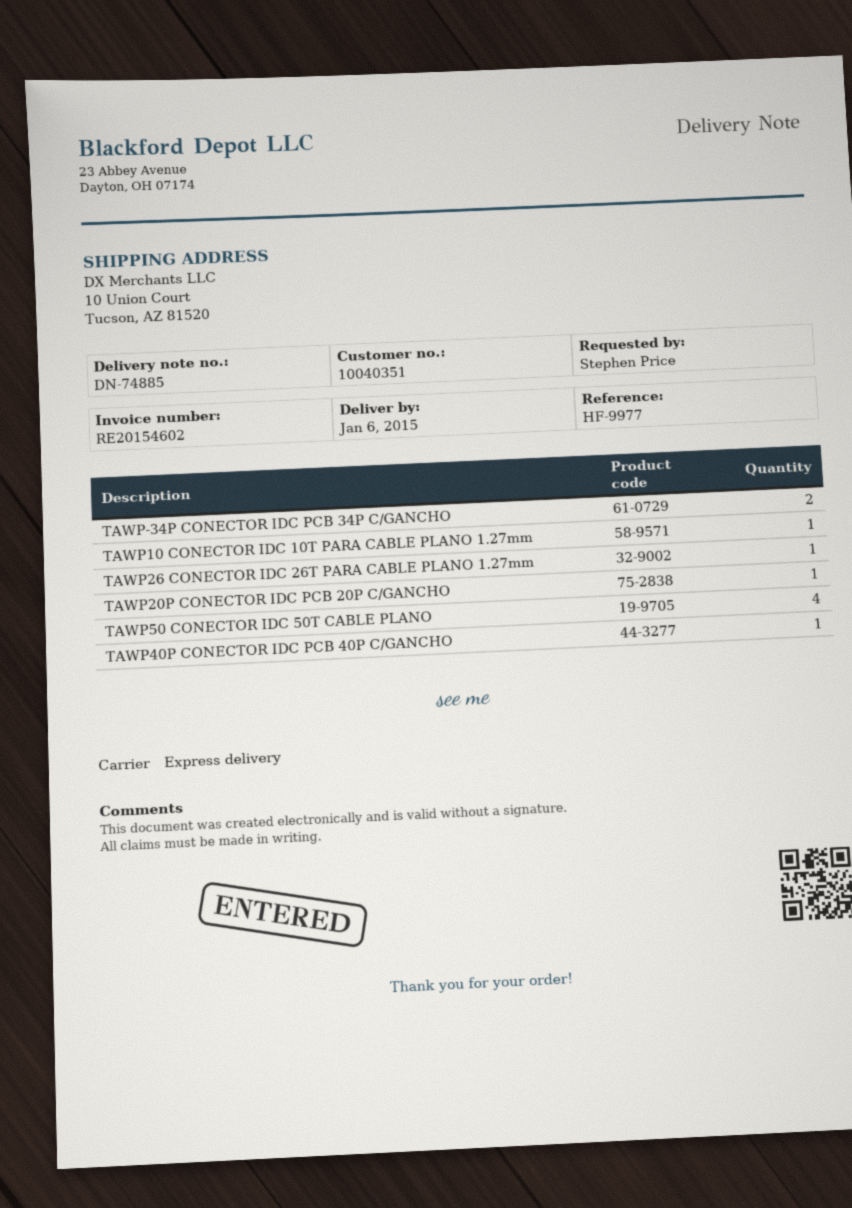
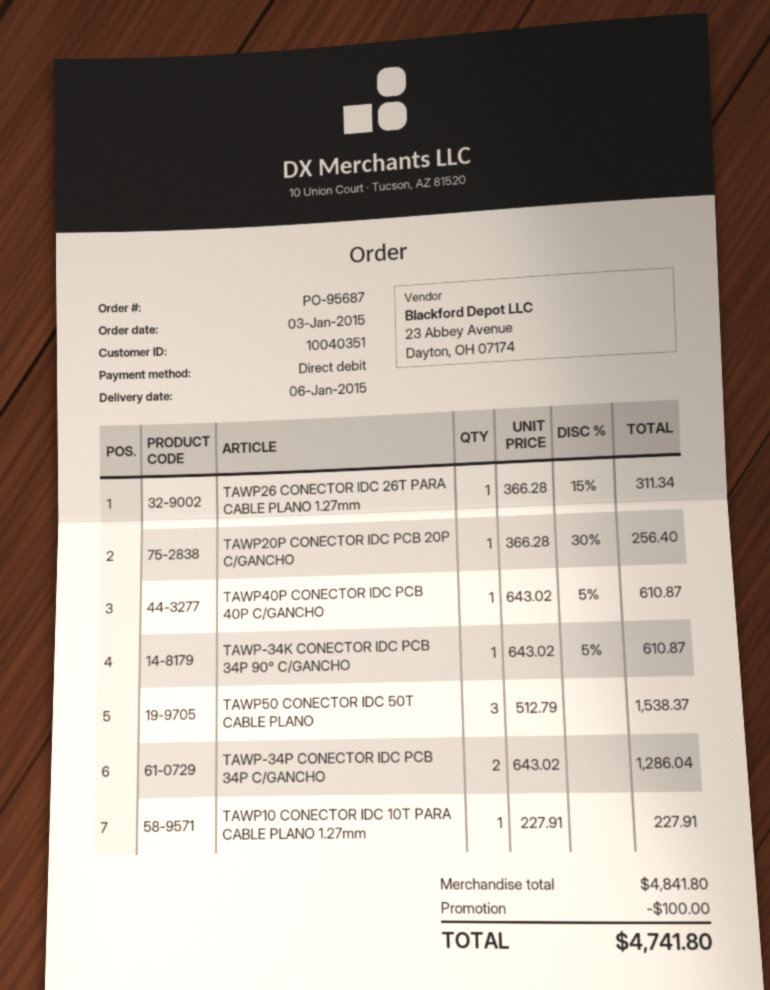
TAWP50 CONECTOR IDC 50T CABLE PLANO: 4 -> 3
TAWP-34K CONECTOR IDC PCB 34P 90° C/GANCHO: none -> 1

